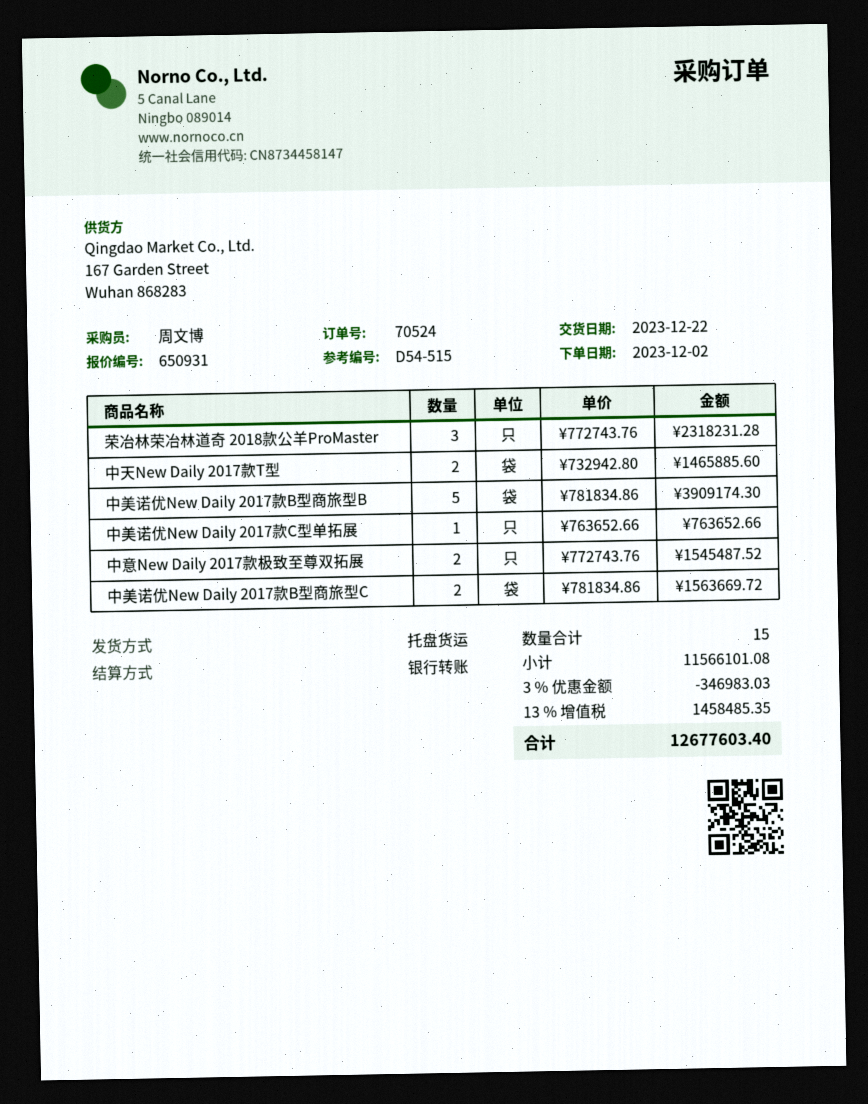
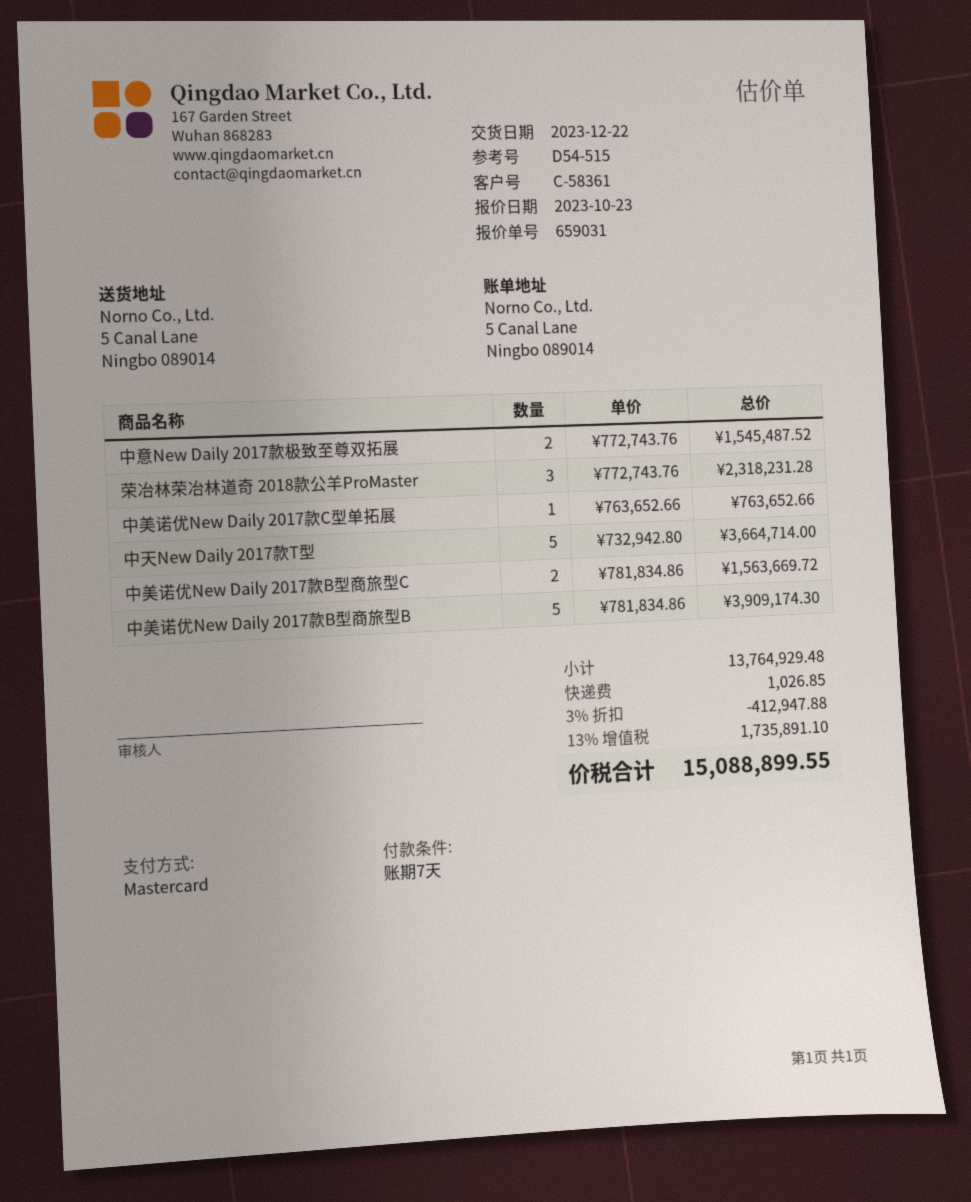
quote number: 650931 -> 659031
payment method: bank transfer -> Mastercard
中天New Daily 2017款T型: 2 x 732942.80 = 1465885.60 -> 5 x 732942.80 = 3664714.00
subtotal: 11566101.08 -> 13764929.48
discount: 3% = 346983.03 -> 3% = 412947.88
shipping: none -> 1026.85
tax: 13% = 1458485.35 -> 13% = 1735891.10
total: 12677603.40 -> 15088899.55

